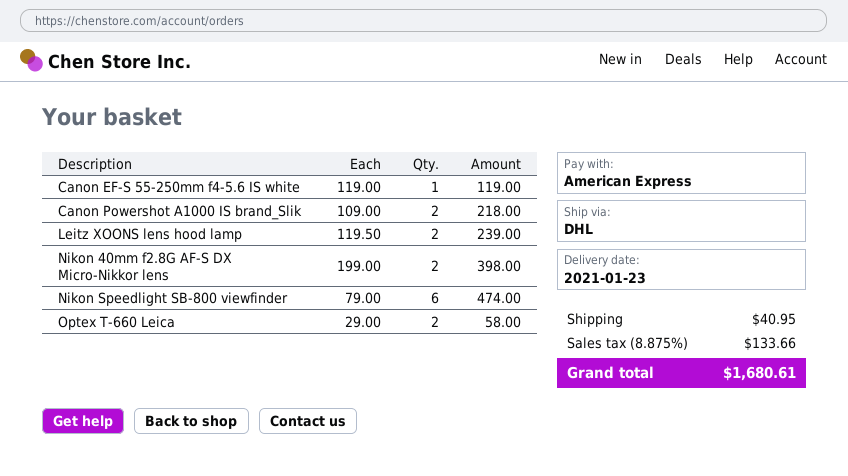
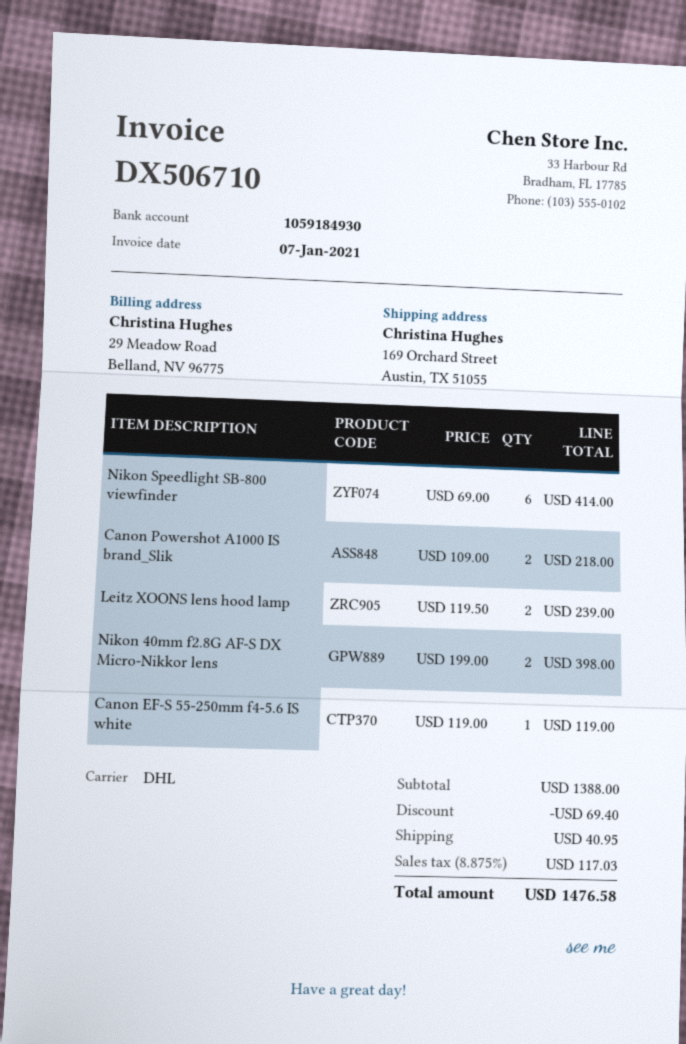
Nikon Speedlight SB-800 viewfinder: 6 x 79.00 = 474.00 -> 6 x 69.00 = 414.00
Optex T-660 Leica: 2 x 29.00 = 58.00 -> none
discount: none -> 69.40
tax: 8.875% = 133.66 -> 8.875% = 117.03
total: 1680.61 -> 1476.58

